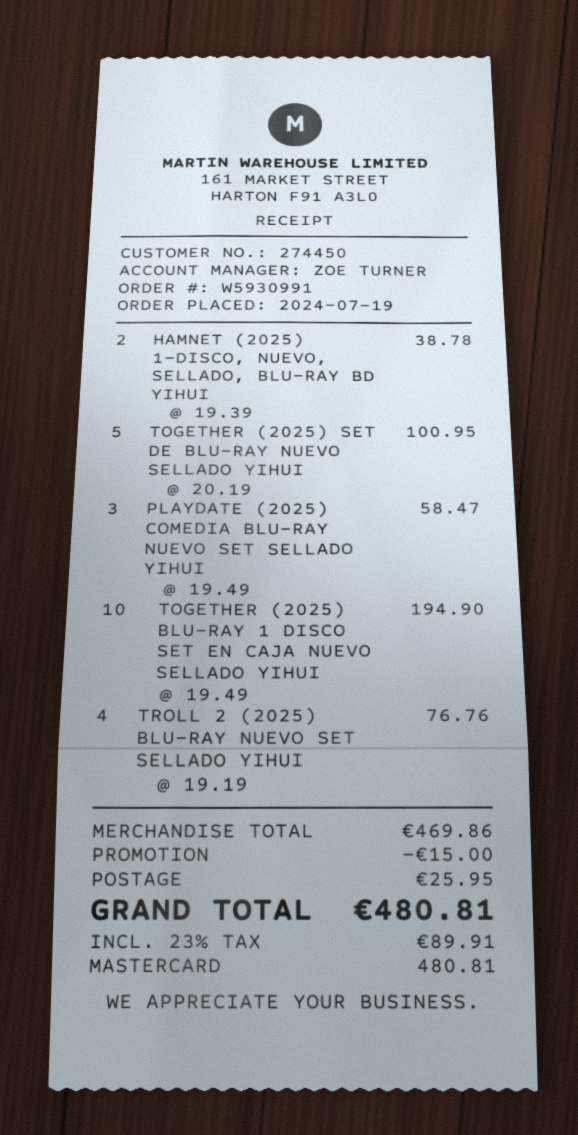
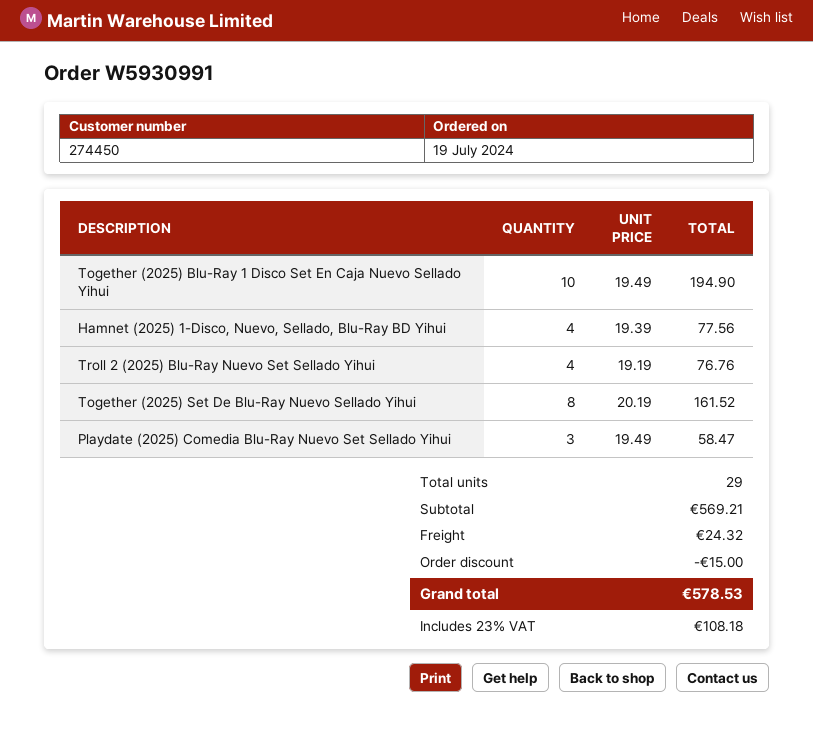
HAMNET (2025) 1-DISCO, NUEVO, SELLADO, BLU-RAY BD YIHUI: 2 x 19.39 = 38.78 -> 4 x 19.39 = 77.56
TOGETHER (2025) SET DE BLU-RAY NUEVO SELLADO YIHUI: 5 x 20.19 = 100.95 -> 8 x 20.19 = 161.52
subtotal: 469.86 -> 569.21
shipping: 25.95 -> 24.32
tax: 23% = 89.91 -> 23% = 108.18
total: 480.81 -> 578.53

